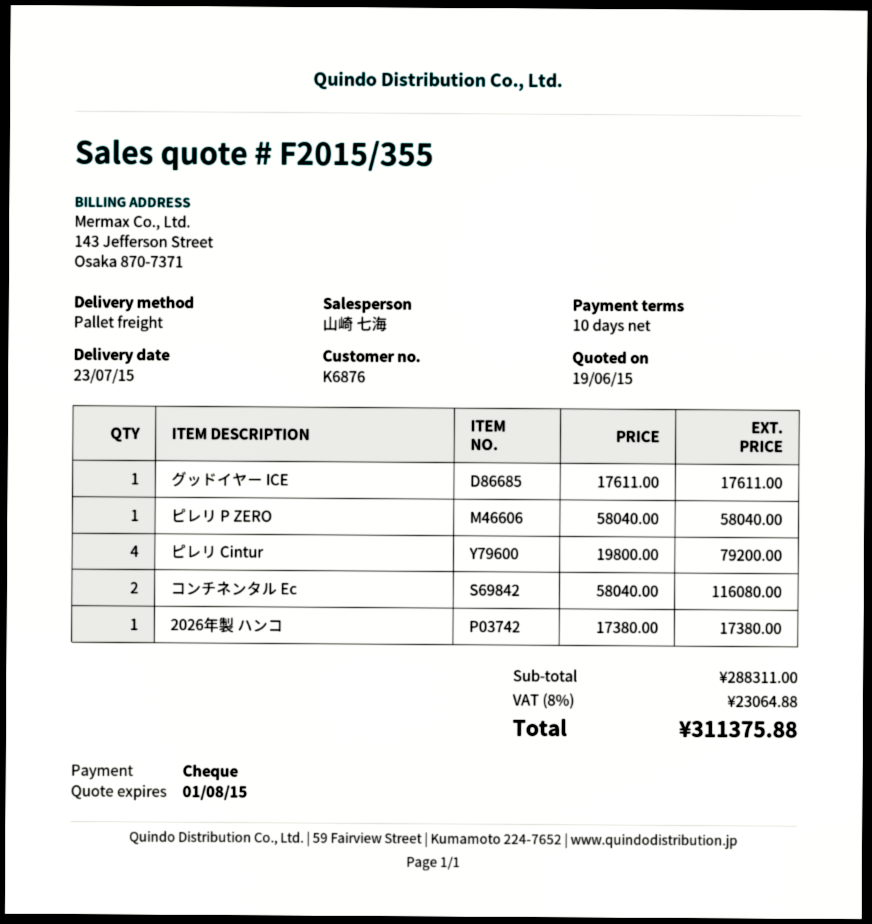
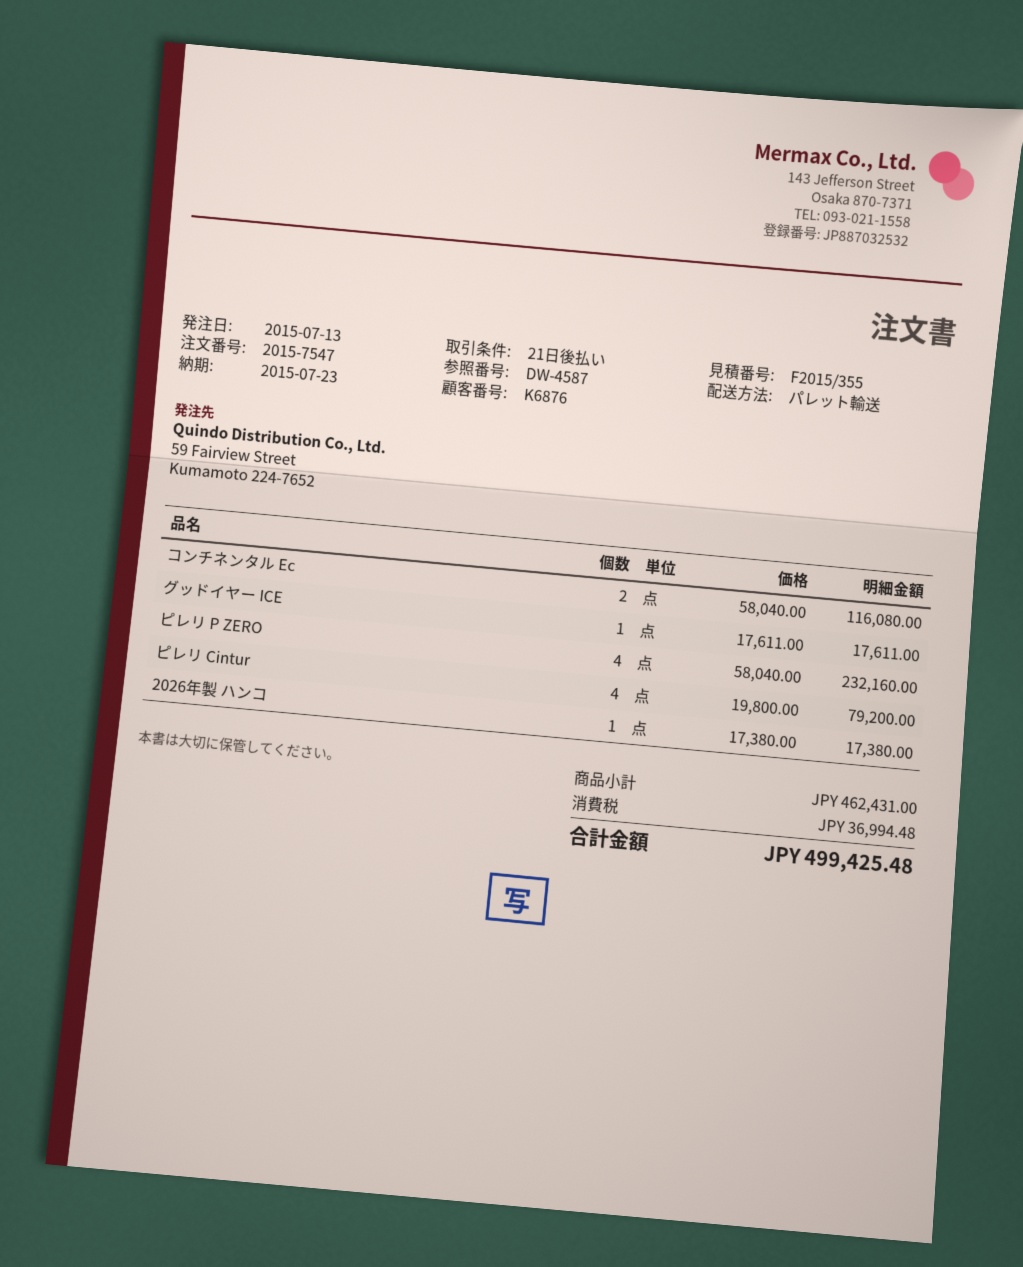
payment terms: 10 days -> 21 days
ピレリ P ZERO: 1 x 58040.00 = 58040.00 -> 4 x 58040.00 = 232160.00
subtotal: 288311.00 -> 462431.00
tax: 23064.88 -> 36994.48
total: 311375.88 -> 499425.48

